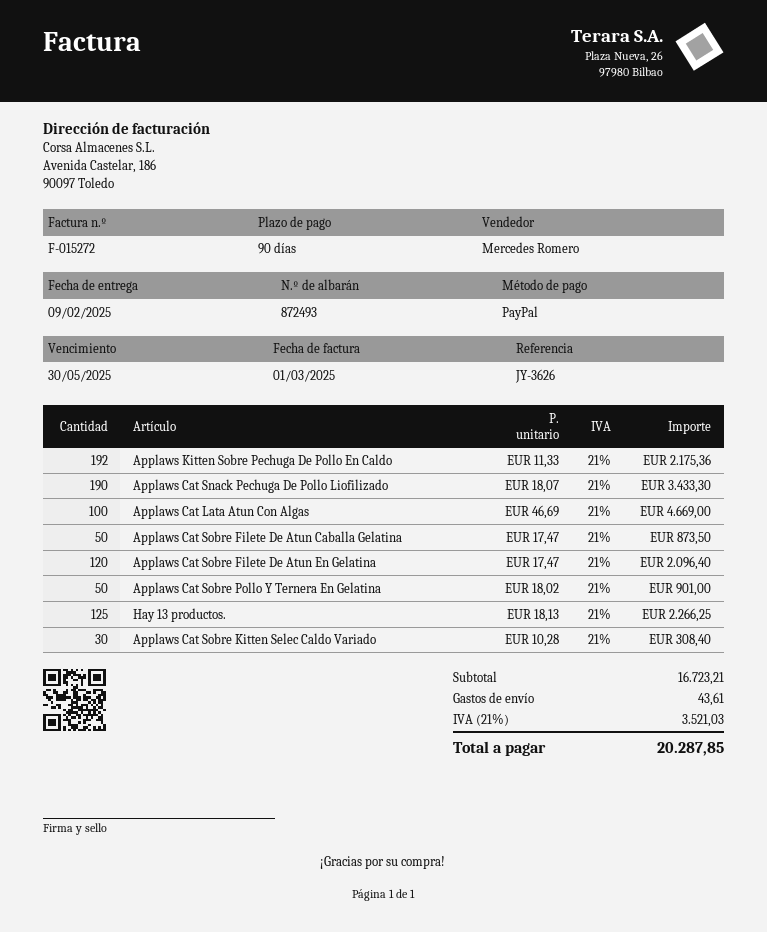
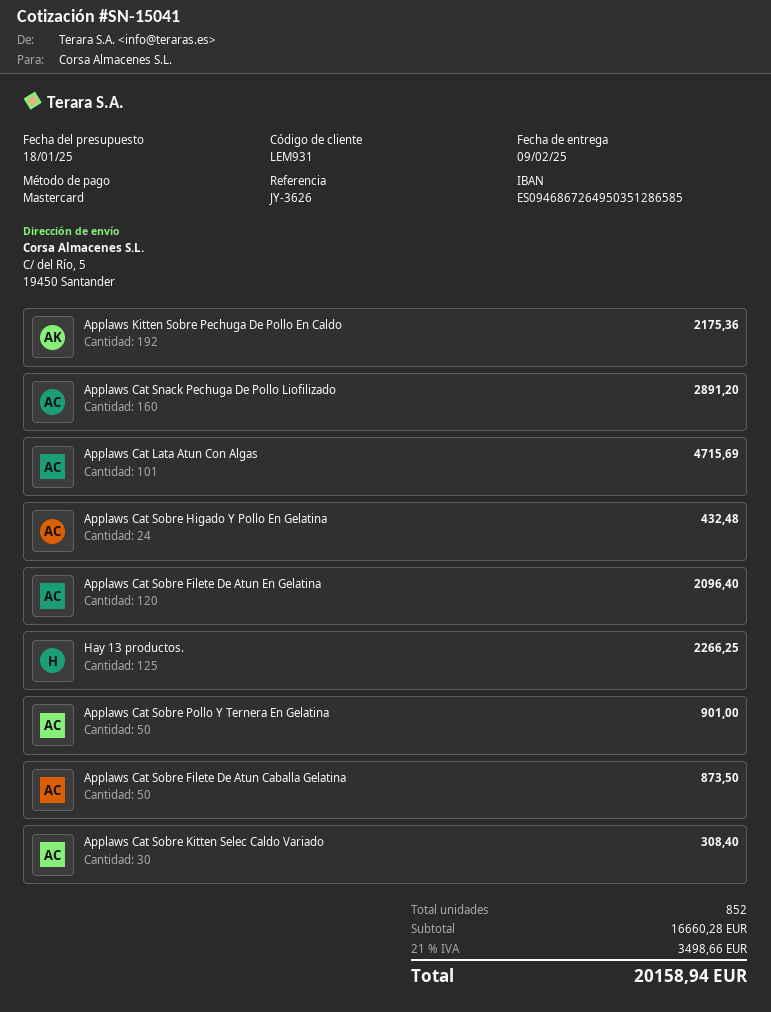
payment method: PayPal -> Mastercard
Applaws Cat Snack Pechuga De Pollo Liofilizado: 190 for 3433.30 -> 160 for 2891.20
Applaws Cat Lata Atun Con Algas: 100 for 4669.00 -> 101 for 4715.69
Applaws Cat Sobre Higado Y Pollo En Gelatina: none -> 24 for 432.48
subtotal: 16723.21 -> 16660.28
shipping: 43.61 -> none
tax: 21% = 3521.03 -> 21% = 3498.66
total: 20287.85 -> 20158.94

